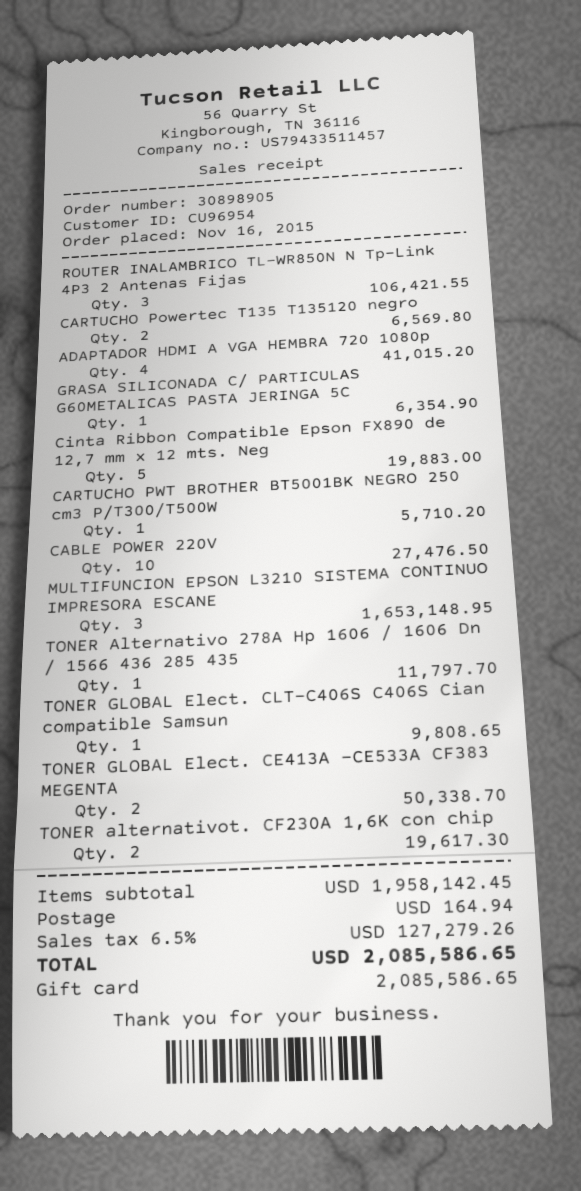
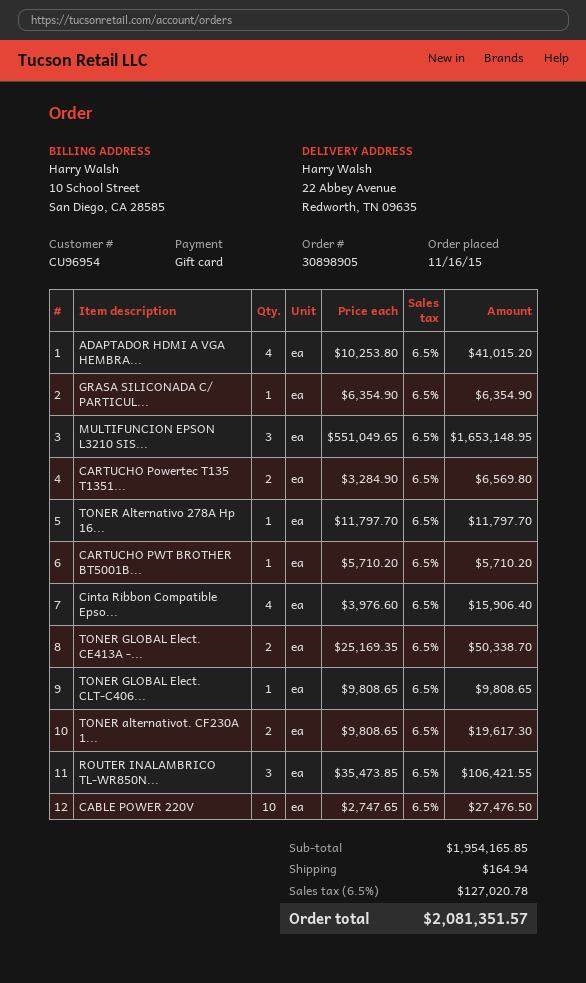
Cinta Ribbon Compatible Epson FX890 de 12,7 mm x 12 mts. Neg: 5 for 19883.00 -> 4 for 15906.40
subtotal: 1958142.45 -> 1954165.85
tax: 6.5% = 127279.26 -> 6.5% = 127020.78
total: 2085586.65 -> 2081351.57

